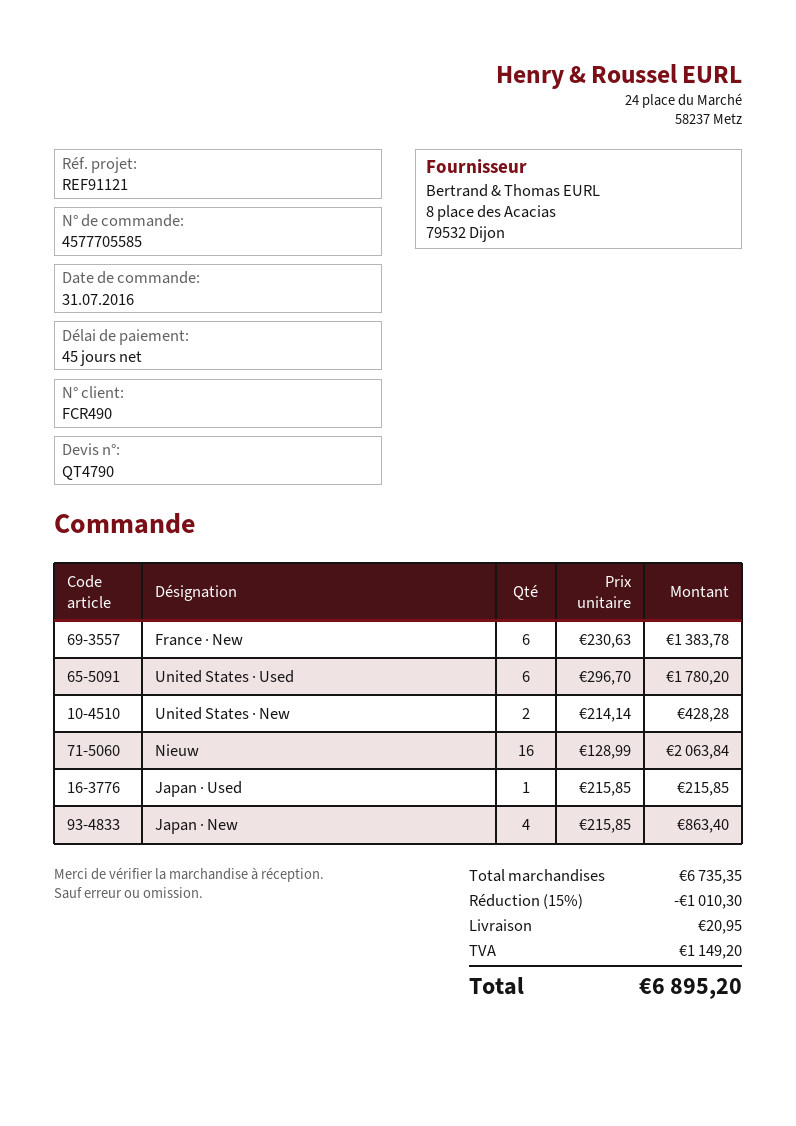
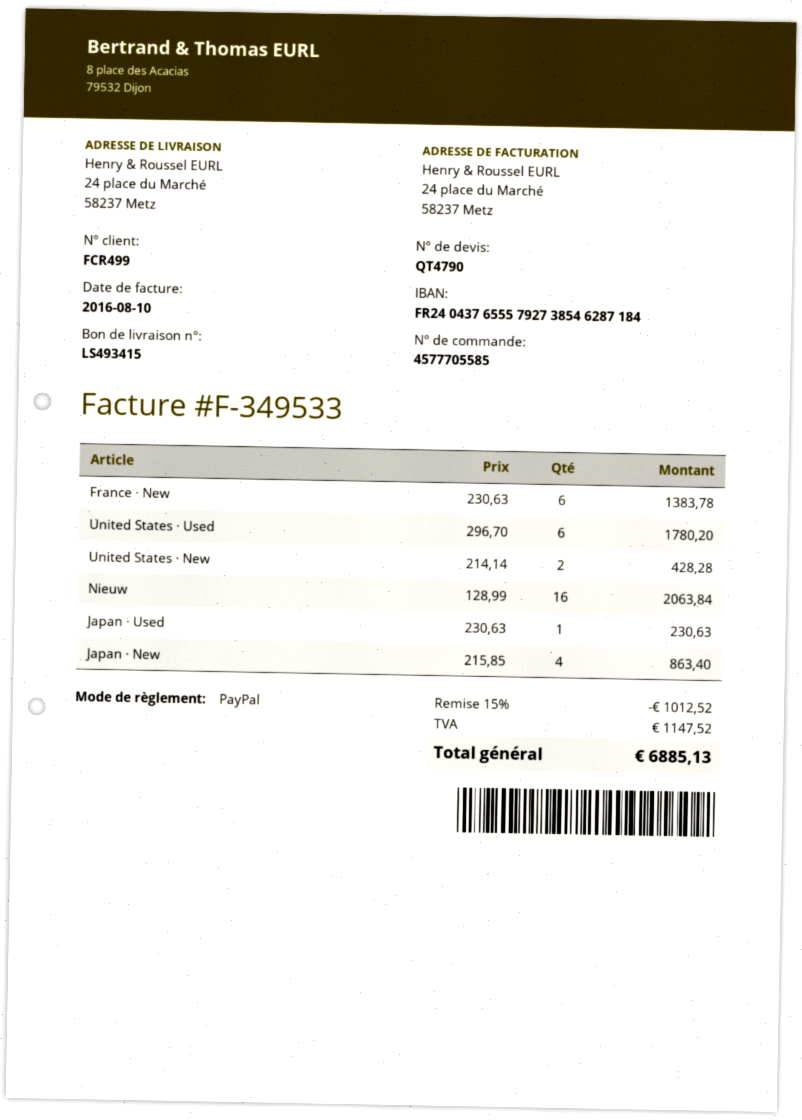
customer number: FCR490 -> FCR499
Japan · Used: 1 x 215.85 = 215.85 -> 1 x 230.63 = 230.63
discount: 15% = 1010.30 -> 15% = 1012.52
shipping: 20.95 -> none
tax: 1149.20 -> 1147.52
total: 6895.20 -> 6885.13

